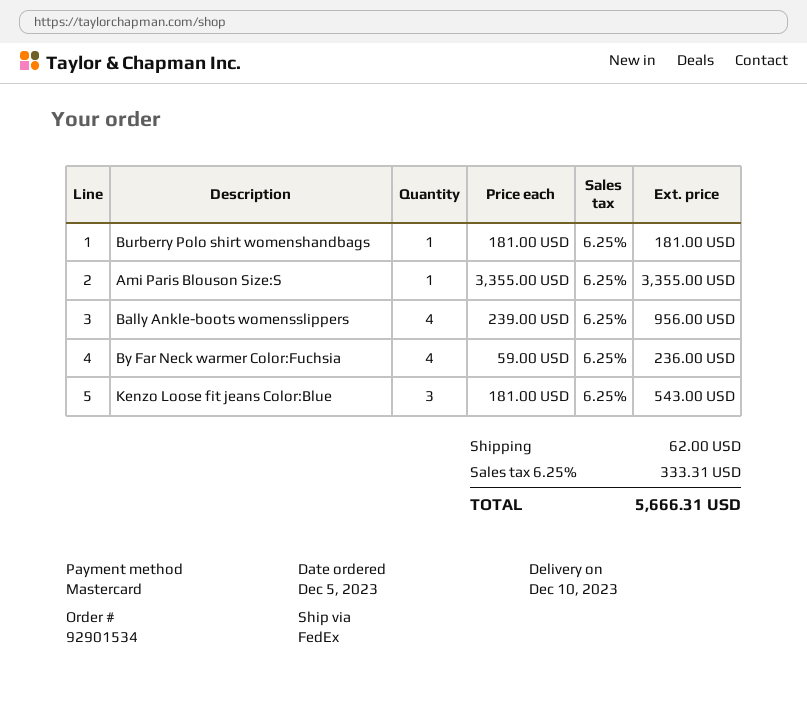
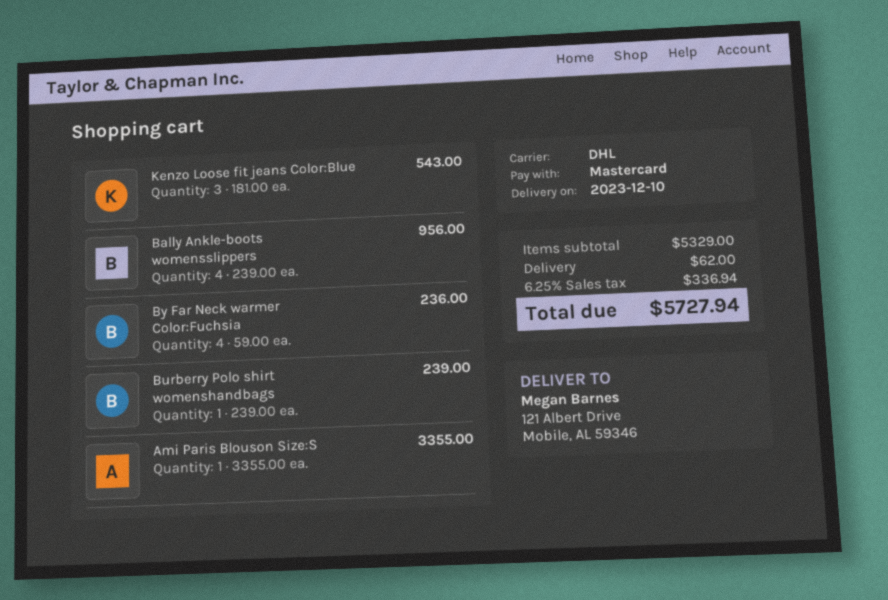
shipping method: FedEx -> DHL
Burberry Polo shirt womenshandbags: 1 x 181.00 = 181.00 -> 1 x 239.00 = 239.00
tax: 6.25% = 333.31 -> 6.25% = 336.94
total: 5666.31 -> 5727.94

